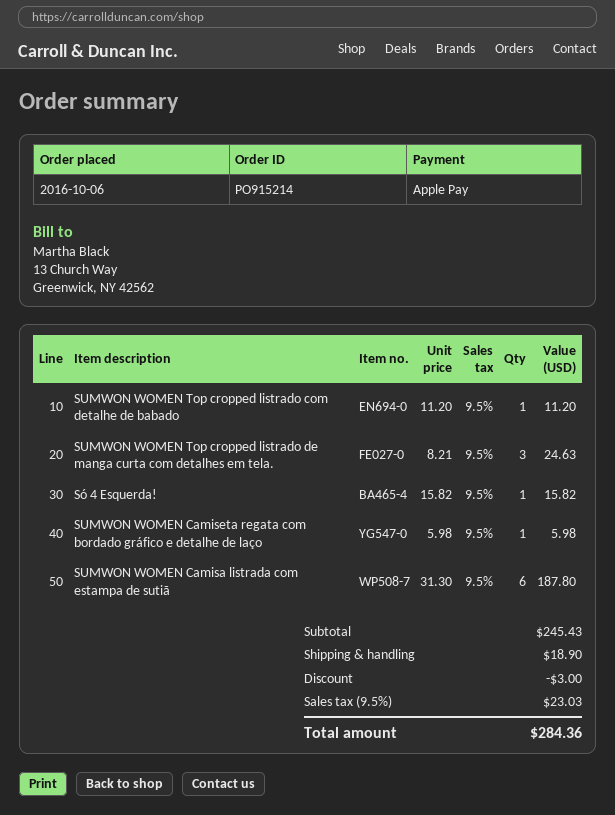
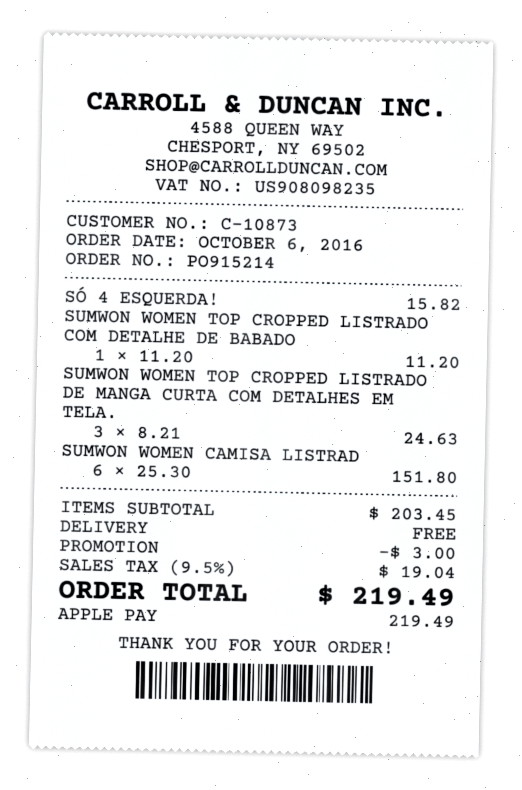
SUMWON WOMEN Camiseta regata com bordado gráfico e detalhe de laço: 1 x 5.98 = 5.98 -> none
SUMWON WOMEN Camisa listrada com estampa de sutiã: 6 x 31.30 = 187.80 -> 6 x 25.30 = 151.80
subtotal: 245.43 -> 203.45
shipping: 18.90 -> 0.00
tax: 9.5% = 23.03 -> 9.5% = 19.04
total: 284.36 -> 219.49

